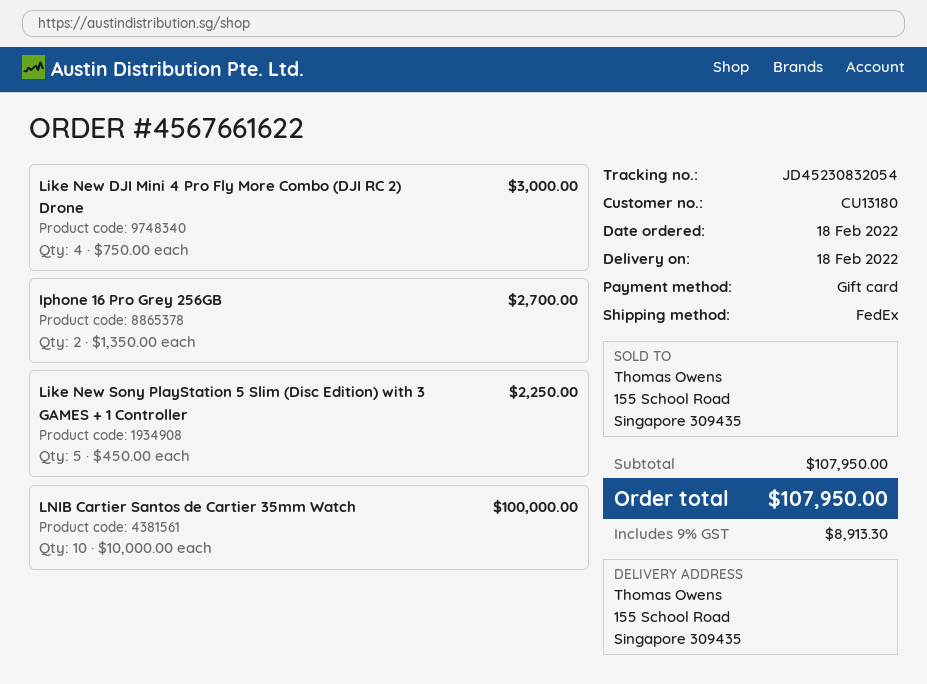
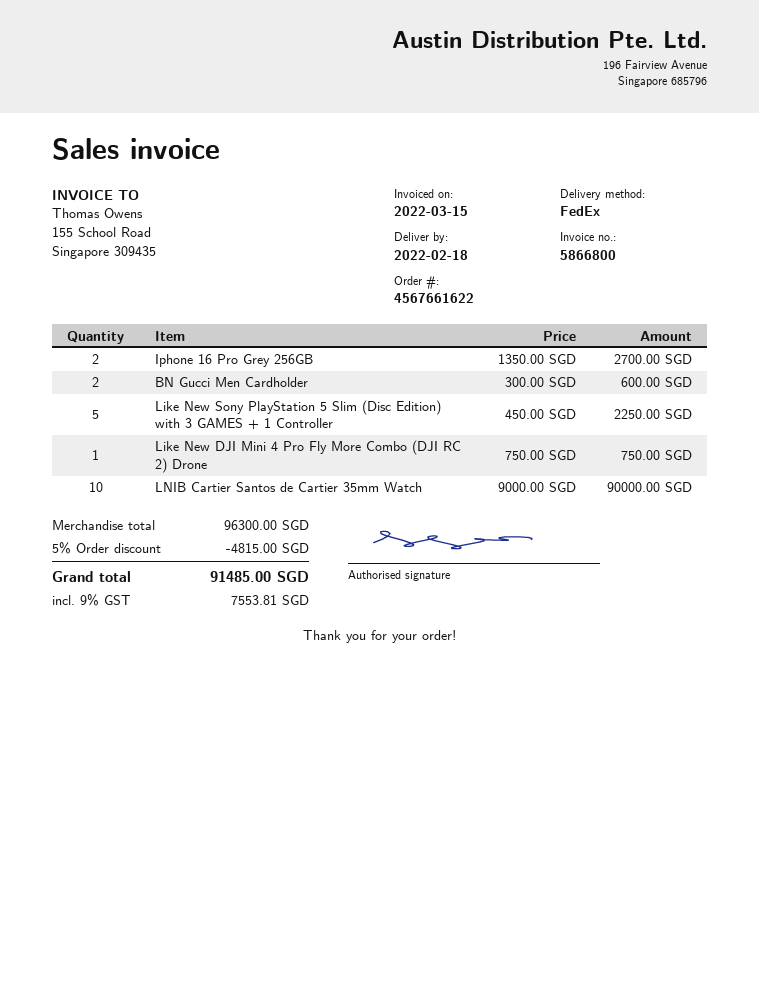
Like New DJI Mini 4 Pro Fly More Combo (DJI RC 2) Drone: 4 x 750.00 = 3000.00 -> 1 x 750.00 = 750.00
LNIB Cartier Santos de Cartier 35mm Watch: 10 x 10000.00 = 100000.00 -> 10 x 9000.00 = 90000.00
BN Gucci Men Cardholder: none -> 2 x 300.00 = 600.00
subtotal: 107950.00 -> 96300.00
discount: none -> 5% = 4815.00
tax: 9% = 8913.30 -> 9% = 7553.81
total: 107950.00 -> 91485.00

